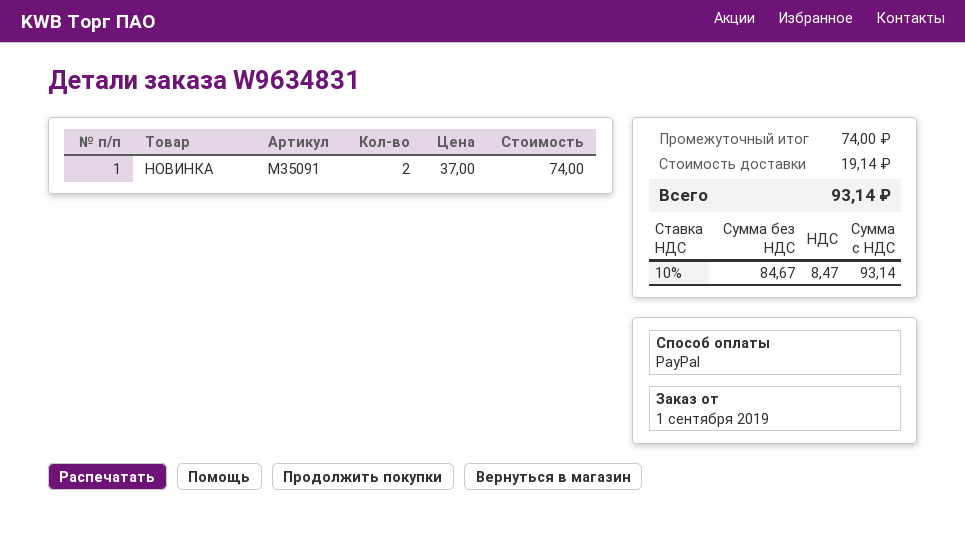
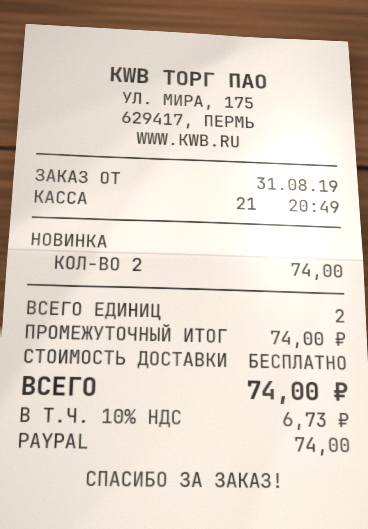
order date: 2019-09-01 -> 2019-08-31
shipping: 19.14 -> 0.00
tax: 10% = 8.47 -> 10% = 6.73
total: 93.14 -> 74.00

